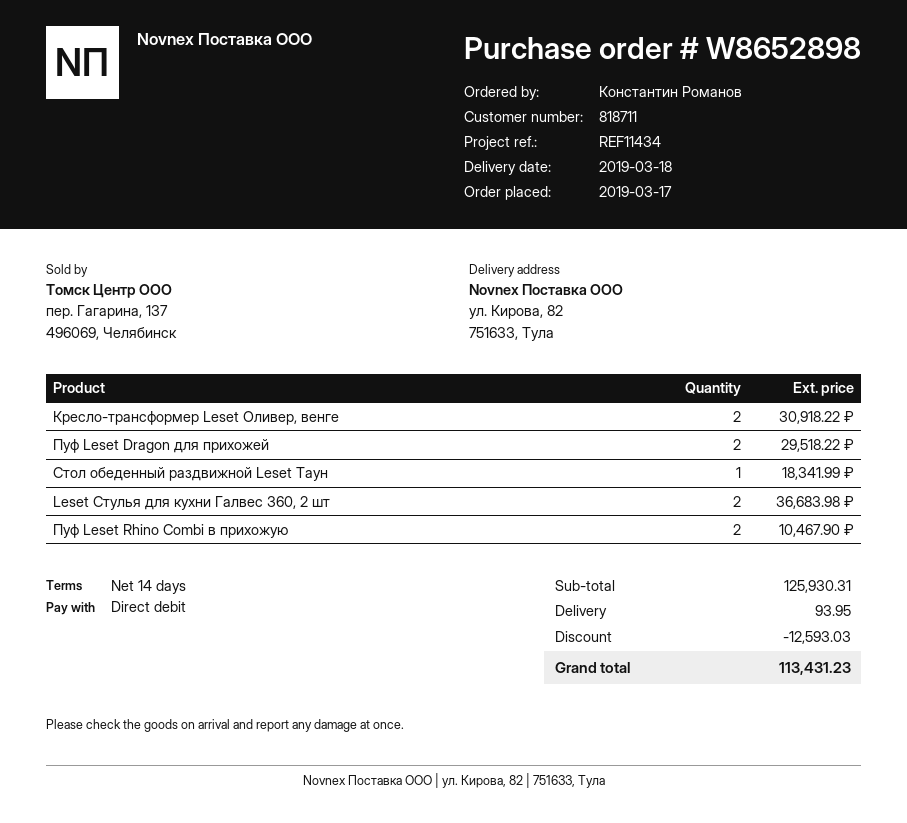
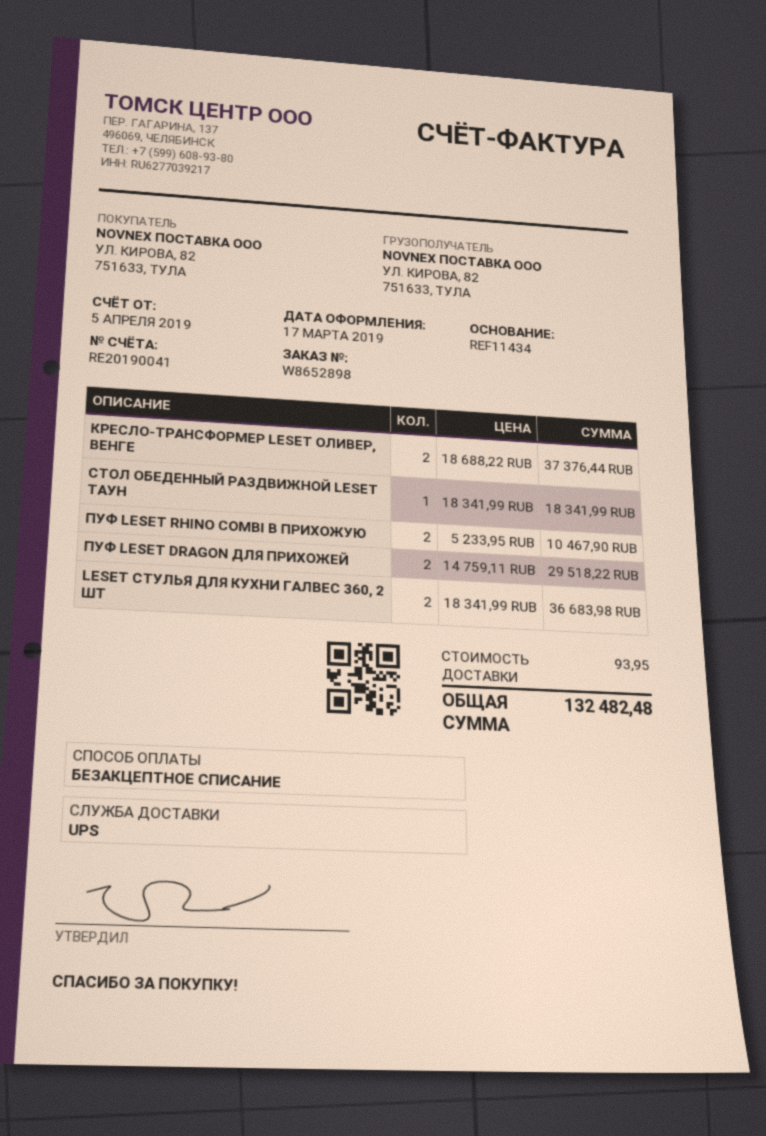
Кресло-трансформер Leset Оливер, венге: 2 for 30918.22 -> 2 for 37376.44
discount: 12593.03 -> none
total: 113431.23 -> 132482.48

